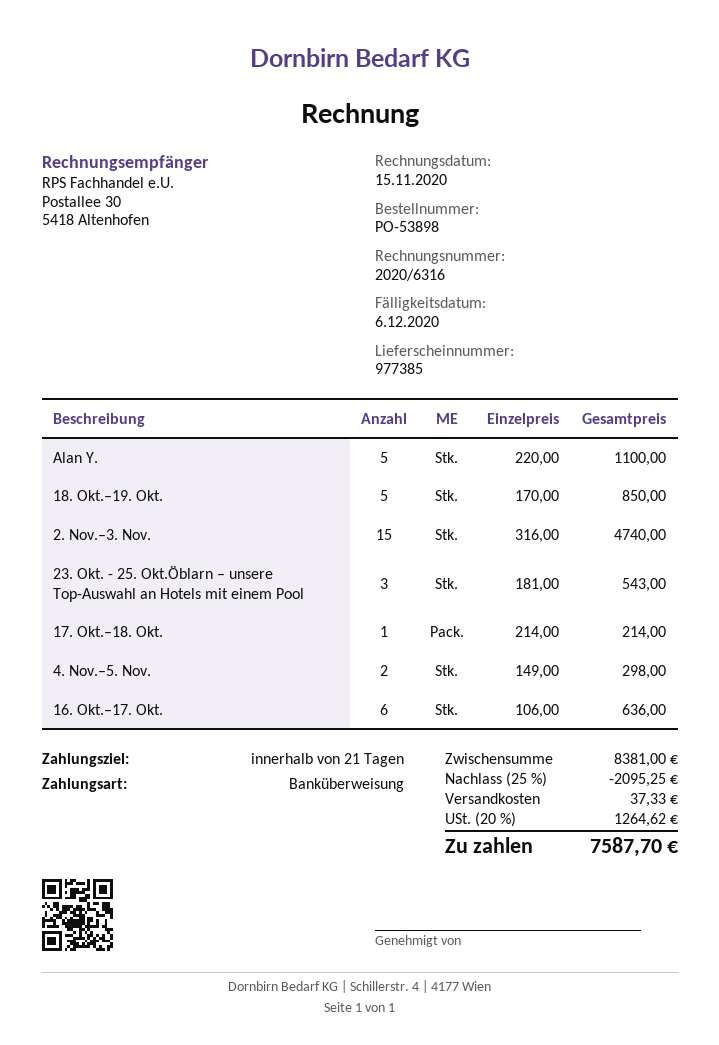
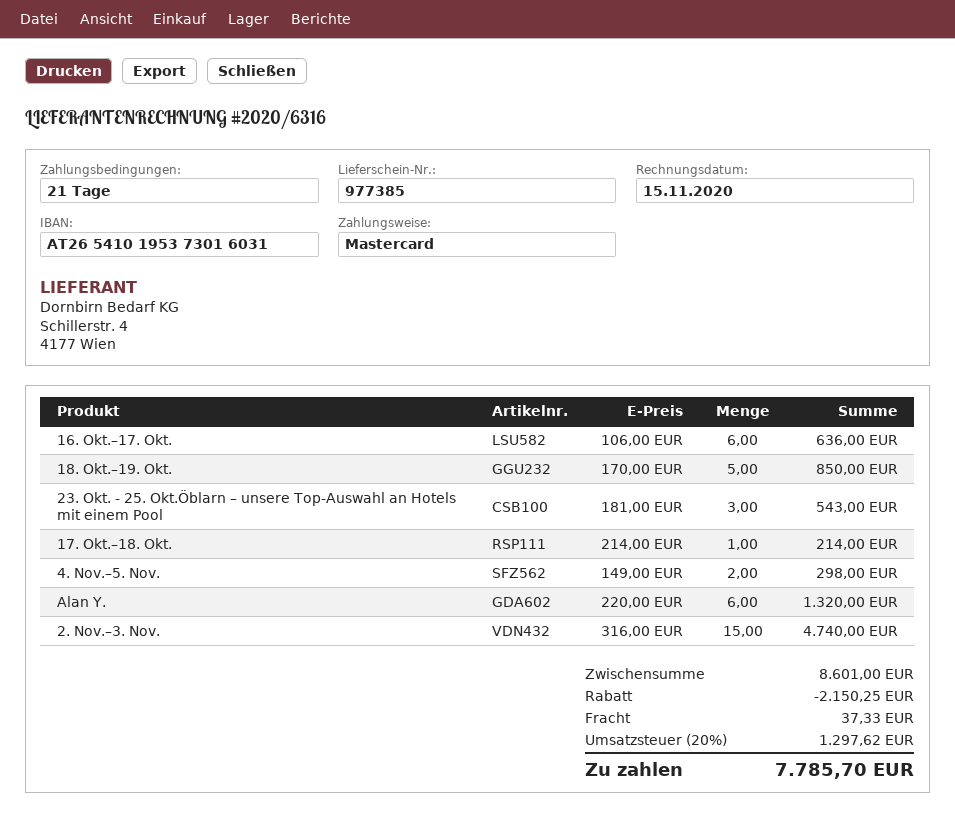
payment method: bank transfer -> Mastercard
Alan Y.: 5 x 220.00 = 1100.00 -> 6 x 220.00 = 1320.00
subtotal: 8381.00 -> 8601.00
discount: 2095.25 -> 2150.25
tax: 20% = 1264.62 -> 20% = 1297.62
total: 7587.70 -> 7785.70

